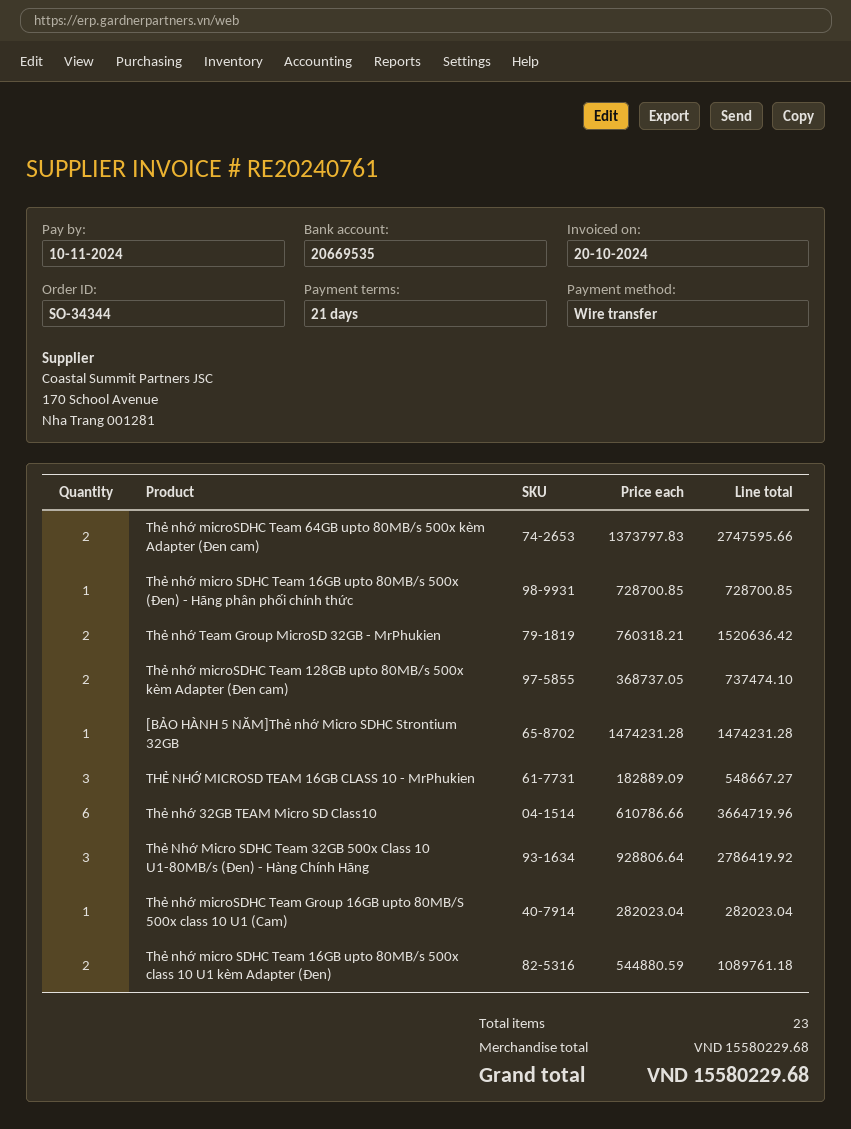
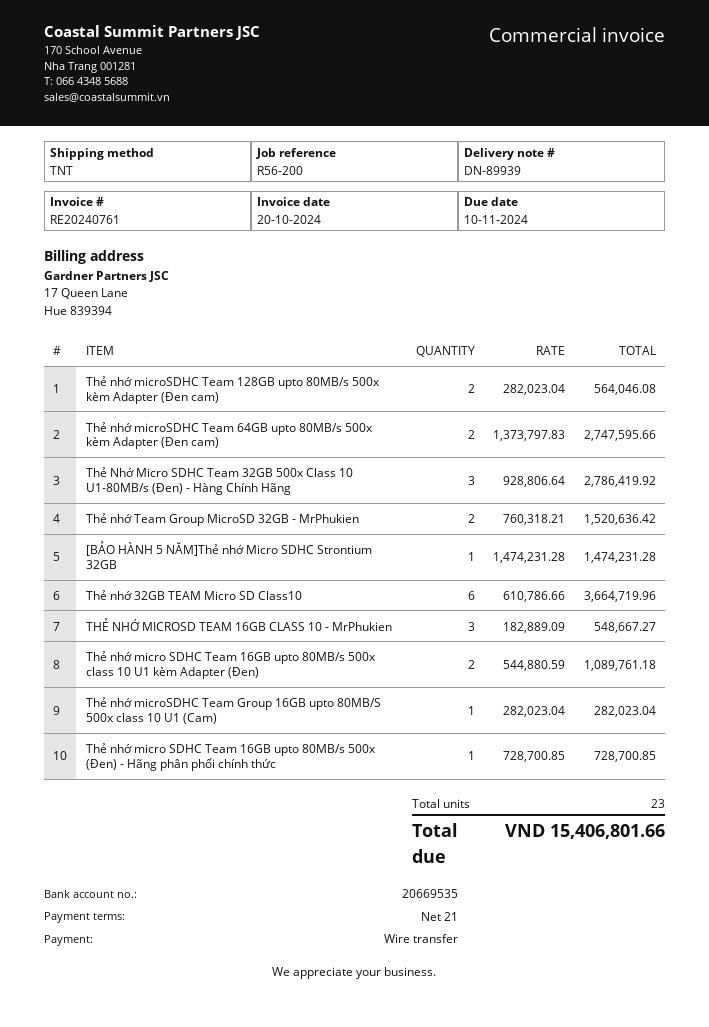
Thẻ nhớ microSDHC Team 128GB upto 80MB/s 500x kèm Adapter (Đen cam): 2 x 368737.05 = 737474.10 -> 2 x 282023.04 = 564046.08
total: 15580229.68 -> 15406801.66

